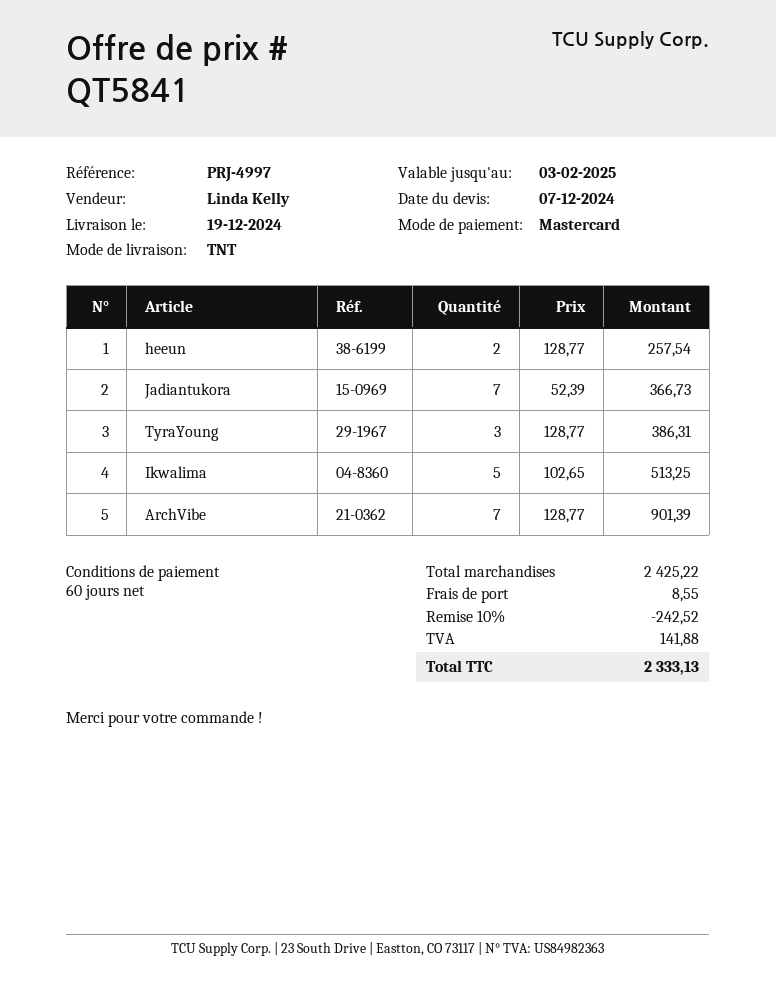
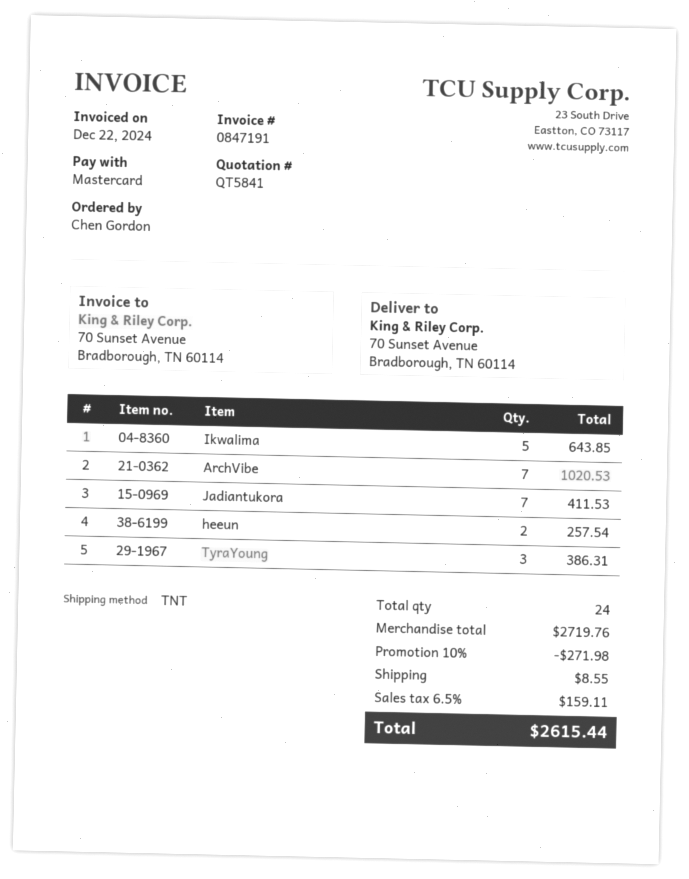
Jadiantukora: 7 for 366.73 -> 7 for 411.53
Ikwalima: 5 for 513.25 -> 5 for 643.85
ArchVibe: 7 for 901.39 -> 7 for 1020.53
subtotal: 2425.22 -> 2719.76
discount: 10% = 242.52 -> 10% = 271.98
tax: 141.88 -> 159.11
total: 2333.13 -> 2615.44

